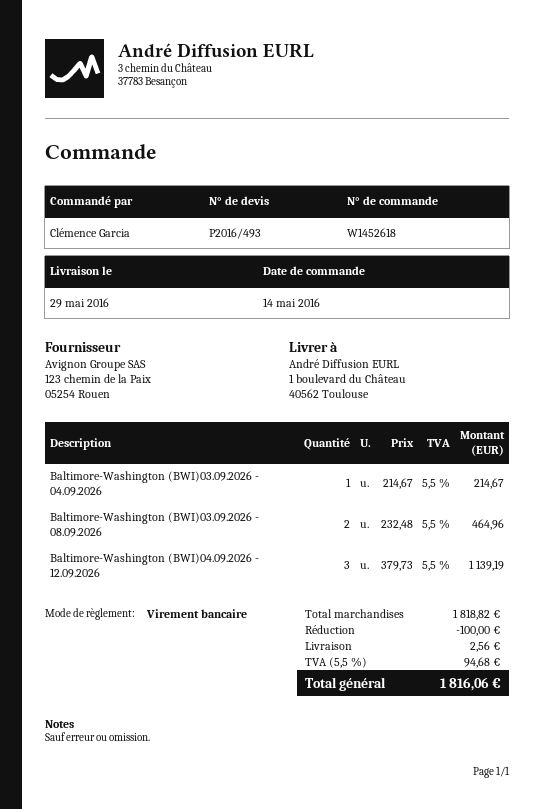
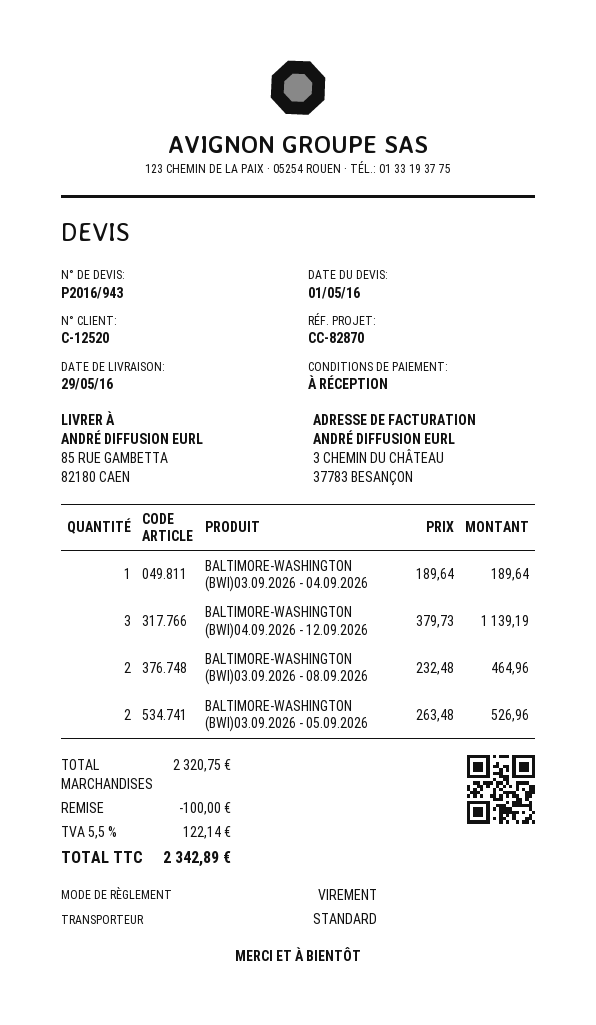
quote number: P2016/493 -> P2016/943
ship to: 1 boulevard du Château, 40562 Toulouse -> 85 RUE GAMBETTA, 82180 CAEN
Baltimore-Washington (BWI)03.09.2026 - 04.09.2026: 1 x 214.67 = 214.67 -> 1 x 189.64 = 189.64
BALTIMORE-WASHINGTON (BWI)03.09.2026 - 05.09.2026: none -> 2 x 263.48 = 526.96
subtotal: 1818.82 -> 2320.75
shipping: 2.56 -> none
tax: 5.5% = 94.68 -> 5.5% = 122.14
total: 1816.06 -> 2342.89

